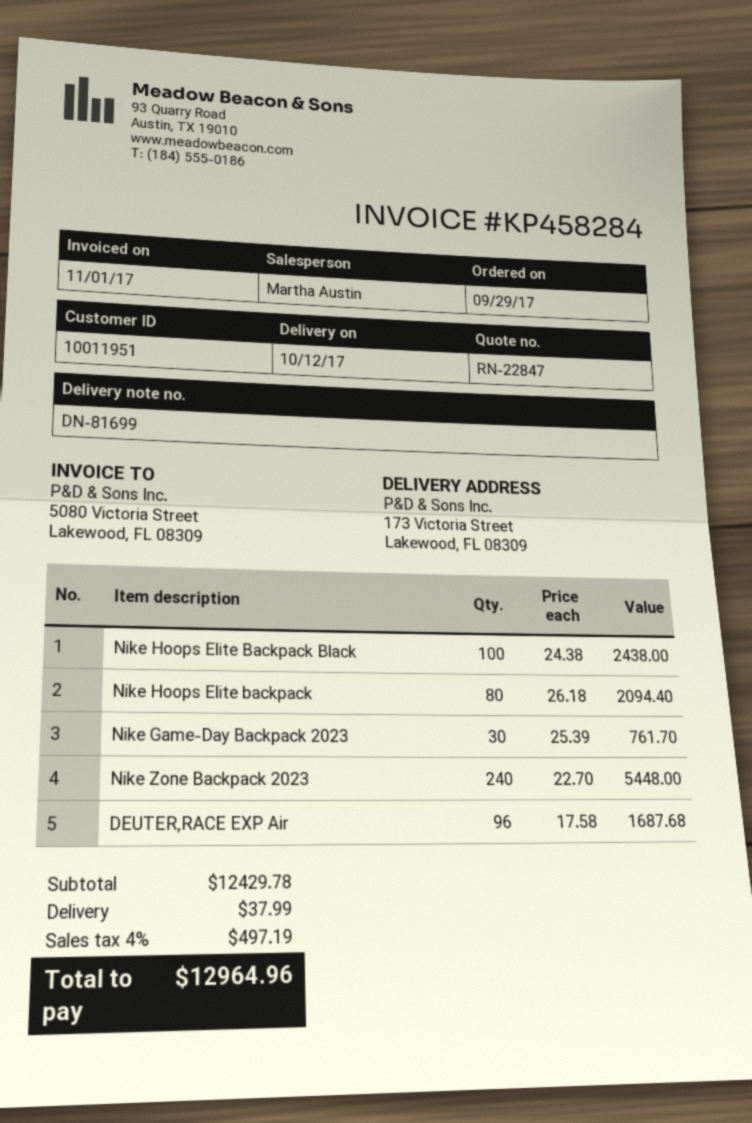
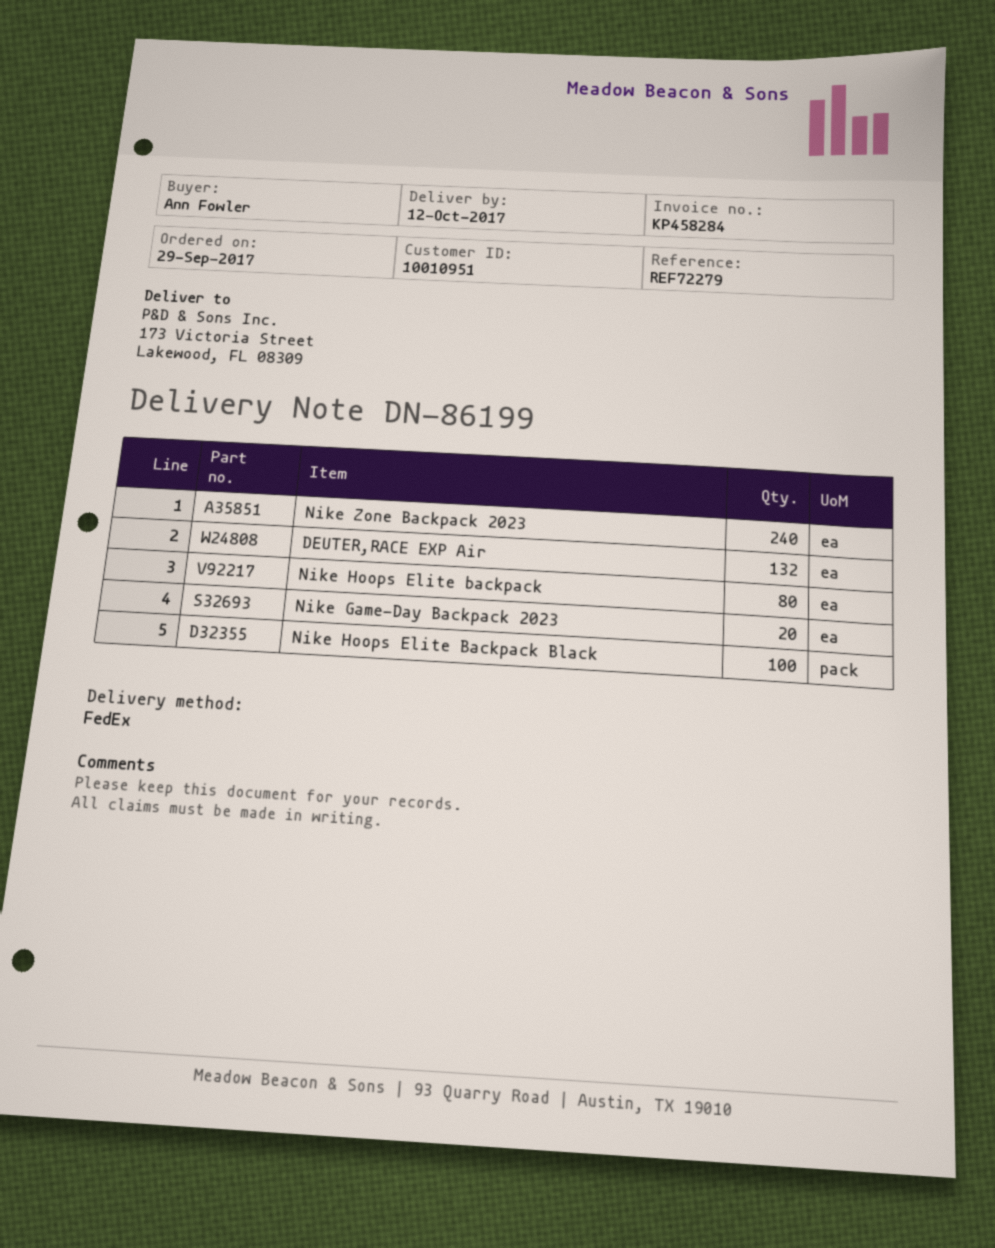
delivery note number: DN-81699 -> DN-86199
customer number: 10011951 -> 10010951
Nike Game-Day Backpack 2023: 30 -> 20
DEUTER,RACE EXP Air: 96 -> 132

